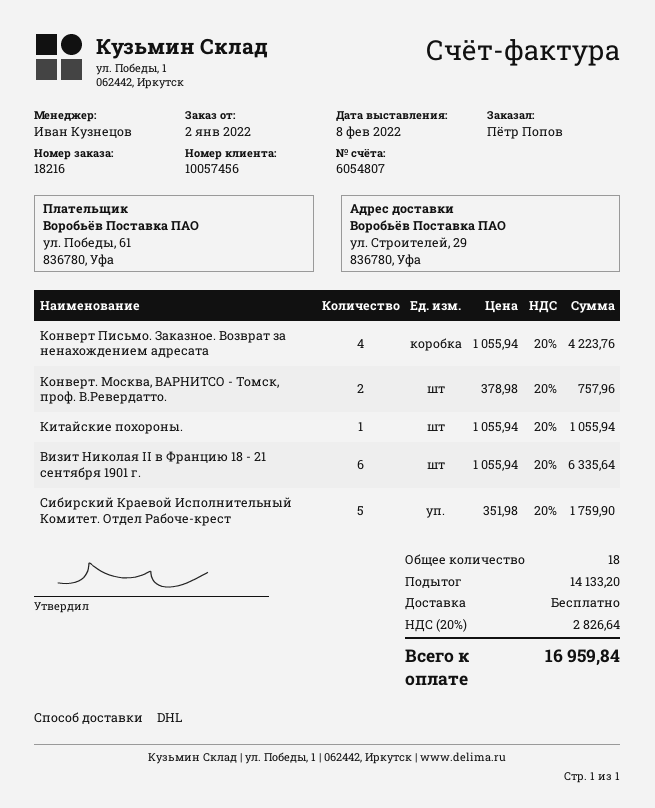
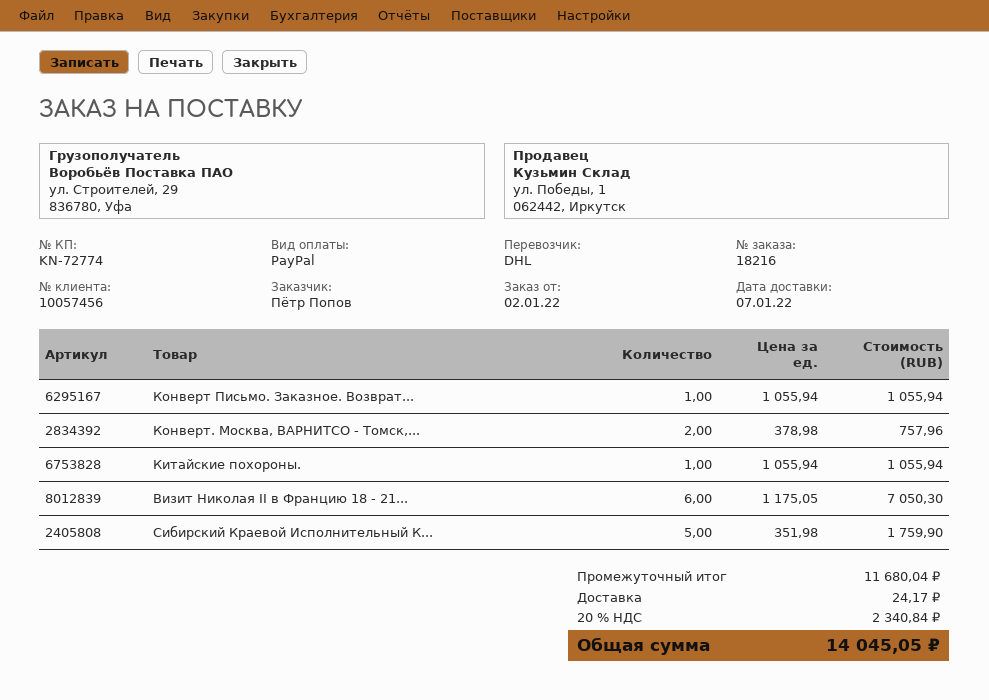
Конверт Письмо. Заказное. Возврат за ненахождением адресата: 4 x 1055.94 = 4223.76 -> 1 x 1055.94 = 1055.94
Визит Николая II в Францию 18 - 21 сентября 1901 г.: 6 x 1055.94 = 6335.64 -> 6 x 1175.05 = 7050.30
subtotal: 14133.20 -> 11680.04
shipping: 0.00 -> 24.17
tax: 20% = 2826.64 -> 20% = 2340.84
total: 16959.84 -> 14045.05

